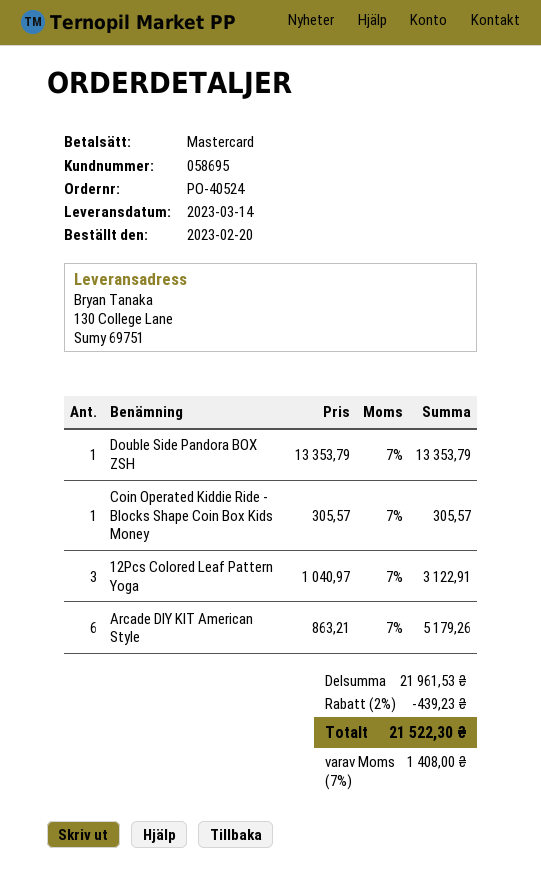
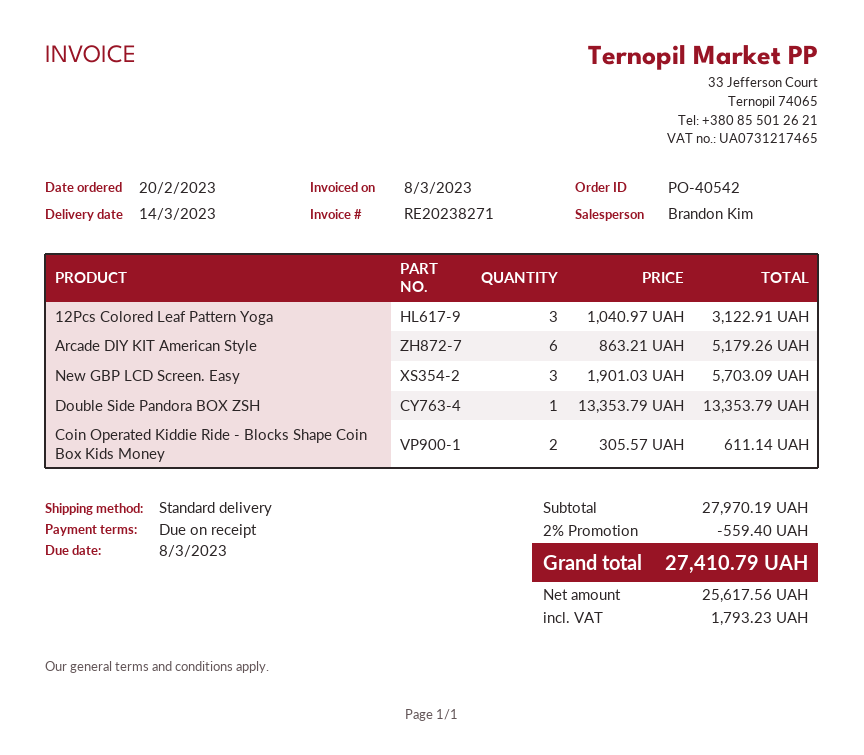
order number: PO-40524 -> PO-40542
Coin Operated Kiddie Ride - Blocks Shape Coin Box Kids Money: 1 x 305.57 = 305.57 -> 2 x 305.57 = 611.14
New GBP LCD Screen. Easy: none -> 3 x 1901.03 = 5703.09
subtotal: 21961.53 -> 27970.19
discount: 2% = 439.23 -> 2% = 559.40
tax: 1408.00 -> 1793.23
total: 21522.30 -> 27410.79

